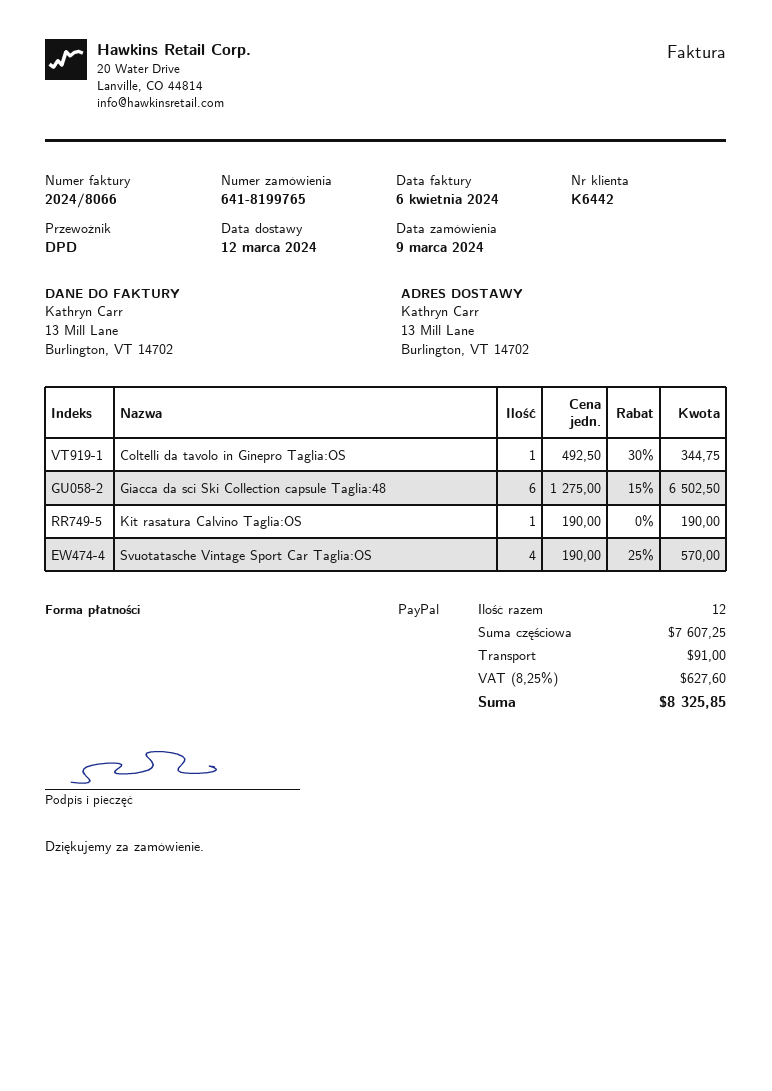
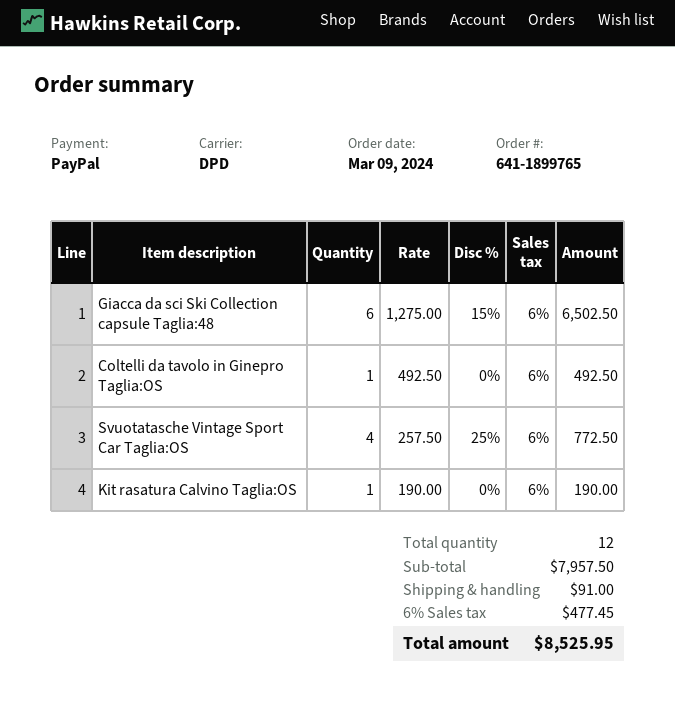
order number: 641-8199765 -> 641-1899765
Coltelli da tavolo in Ginepro Taglia:OS: 1 x 492.50 - 30% = 344.75 -> 1 x 492.50 = 492.50
Svuotatasche Vintage Sport Car Taglia:OS: 4 x 190.00 - 25% = 570.00 -> 4 x 257.50 - 25% = 772.50
subtotal: 7607.25 -> 7957.50
tax: 8.25% = 627.60 -> 6% = 477.45
total: 8325.85 -> 8525.95

